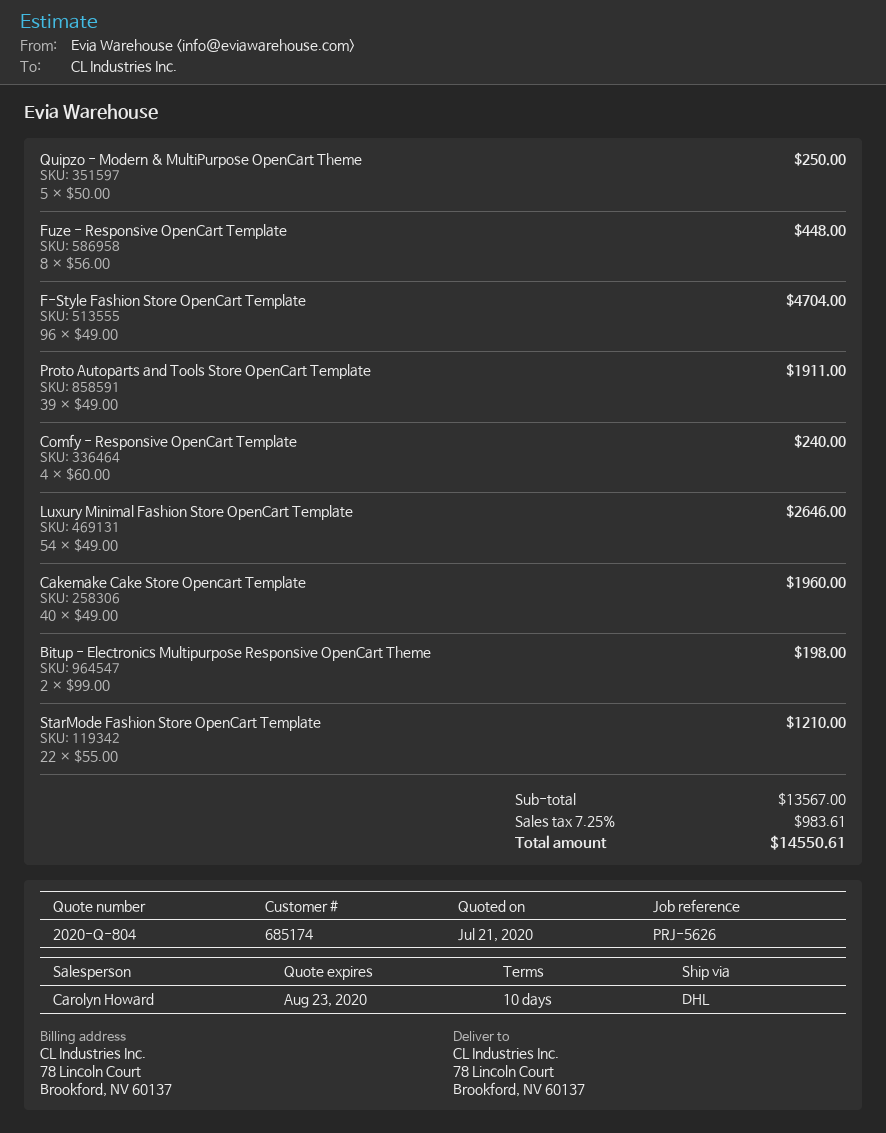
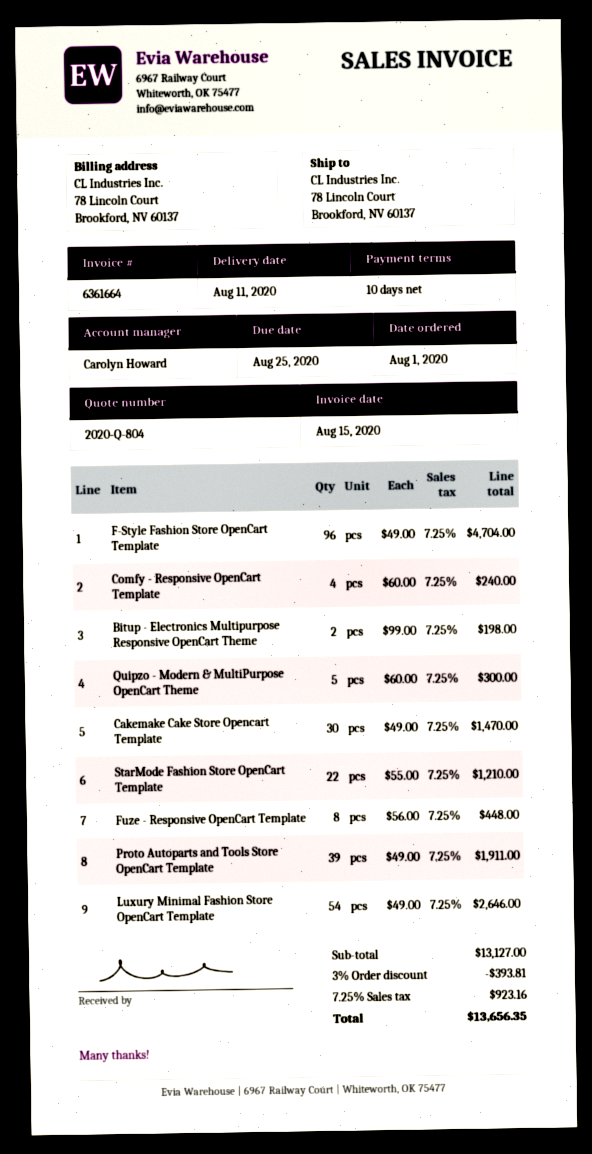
Quipzo - Modern & MultiPurpose OpenCart Theme: 5 x 50.00 = 250.00 -> 5 x 60.00 = 300.00
Cakemake Cake Store Opencart Template: 40 x 49.00 = 1960.00 -> 30 x 49.00 = 1470.00
subtotal: 13567.00 -> 13127.00
discount: none -> 3% = 393.81
tax: 7.25% = 983.61 -> 7.25% = 923.16
total: 14550.61 -> 13656.35

